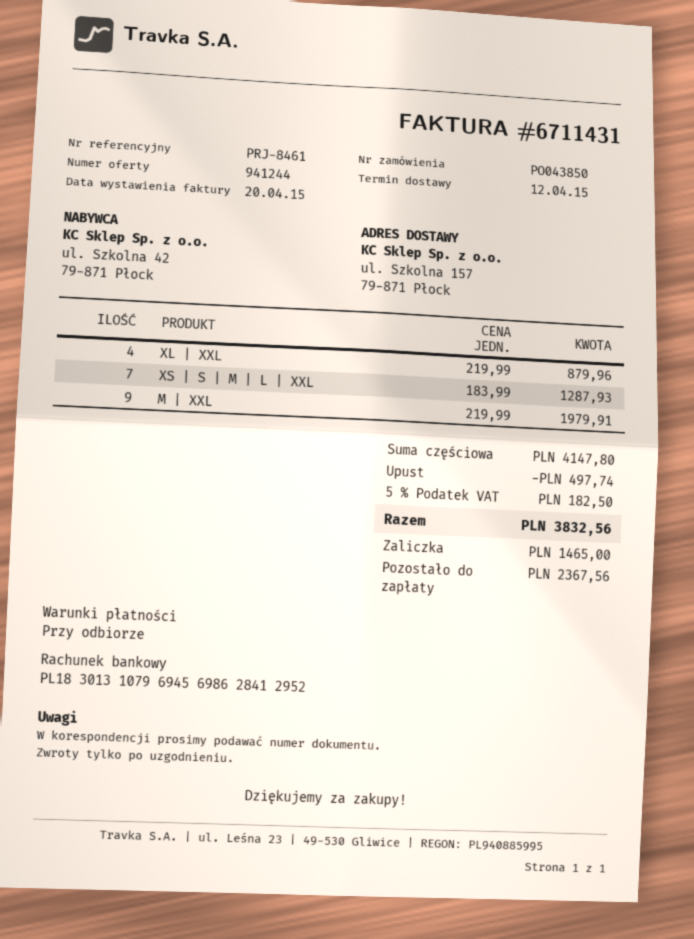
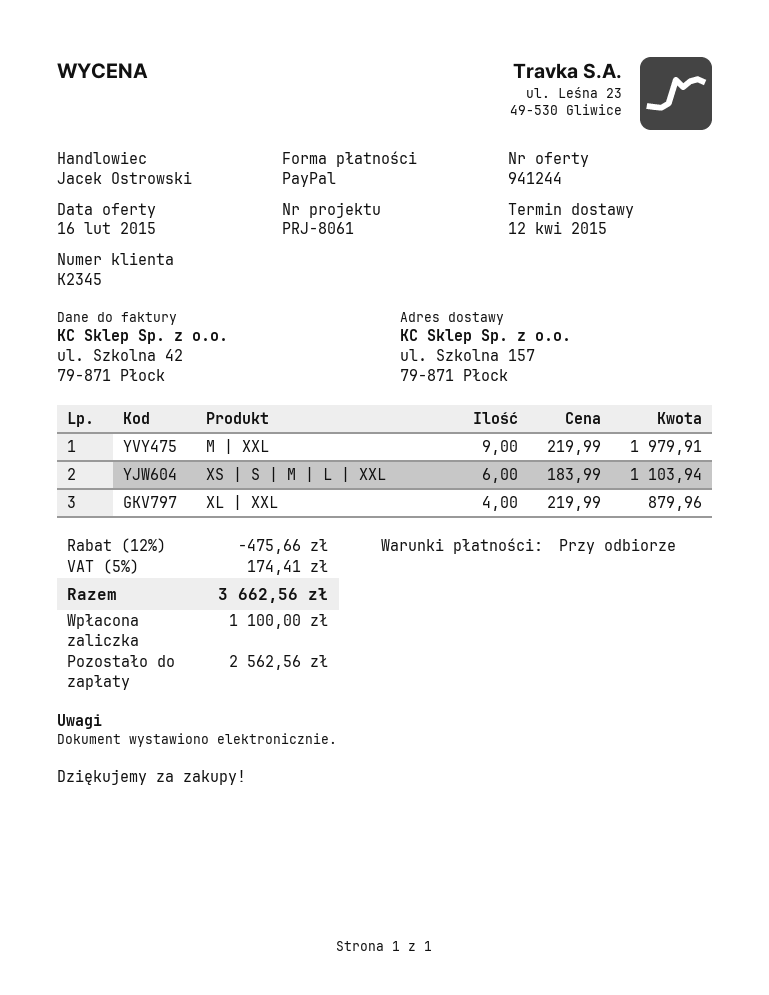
reference: PRJ-8461 -> PRJ-8061
XS | S | M | L | XXL: 7 x 183.99 = 1287.93 -> 6 x 183.99 = 1103.94
discount: 497.74 -> 475.66
tax: 5% = 182.50 -> 5% = 174.41
total: 3832.56 -> 3662.56
deposit: 1465.00 -> 1100.00
balance: 2367.56 -> 2562.56

